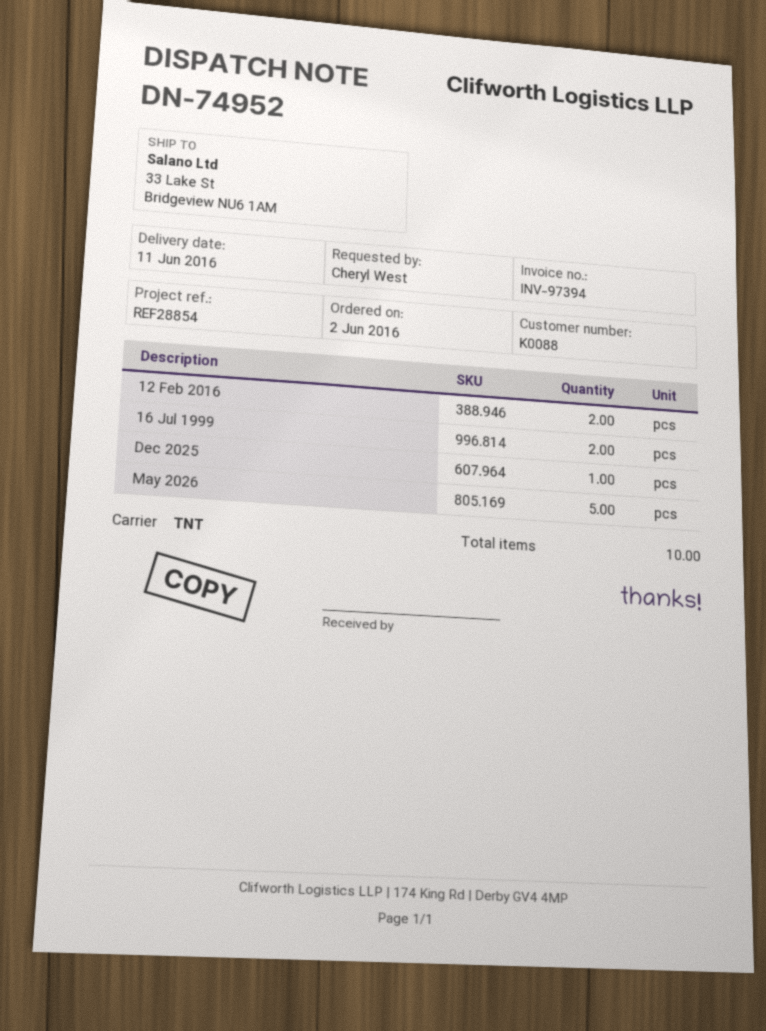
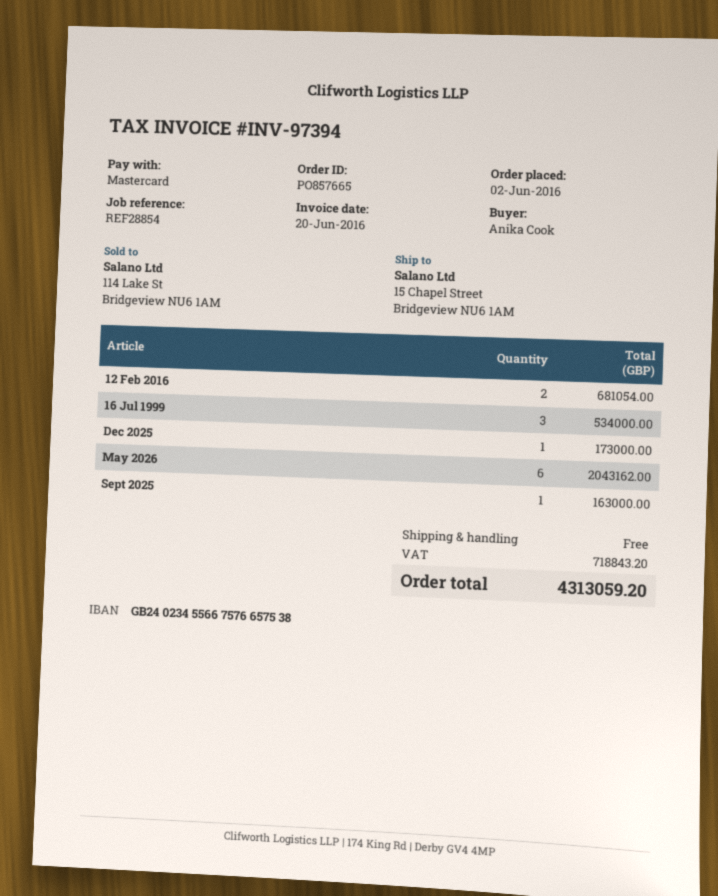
ordered by: Cheryl West -> Anika Cook
ship to: 33 Lake St, Bridgeview NU6 1AM -> 15 Chapel Street, Bridgeview NU6 1AM
16 Jul 1999: 2 -> 3
May 2026: 5 -> 6
Sept 2025: none -> 1

